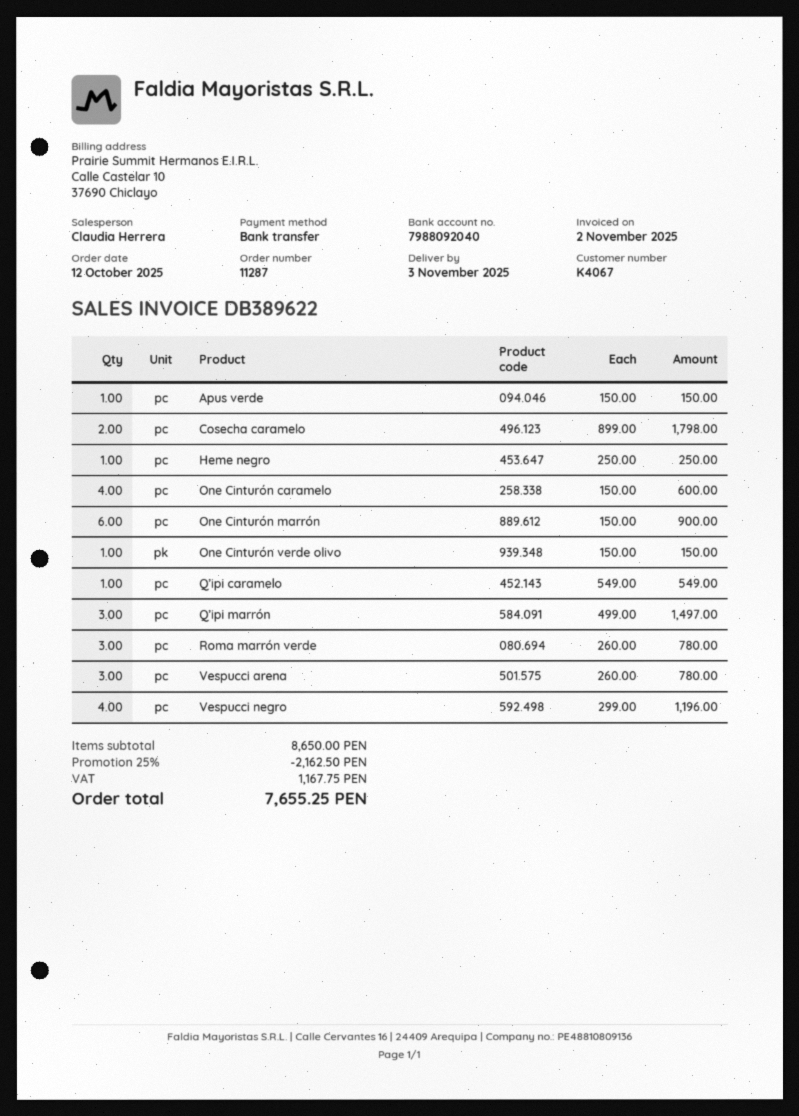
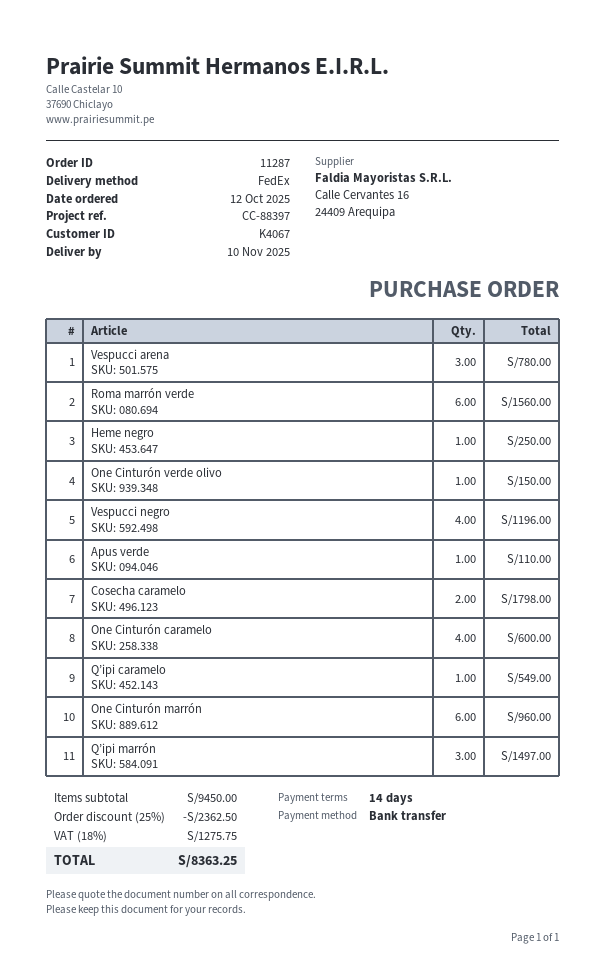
delivery date: 2025-11-03 -> 2025-11-10
Apus verde: 1 for 150.00 -> 1 for 110.00
One Cinturón marrón: 6 for 900.00 -> 6 for 960.00
Roma marrón verde: 3 for 780.00 -> 6 for 1560.00
subtotal: 8650.00 -> 9450.00
discount: 25% = 2162.50 -> 25% = 2362.50
tax: 1167.75 -> 1275.75
total: 7655.25 -> 8363.25

